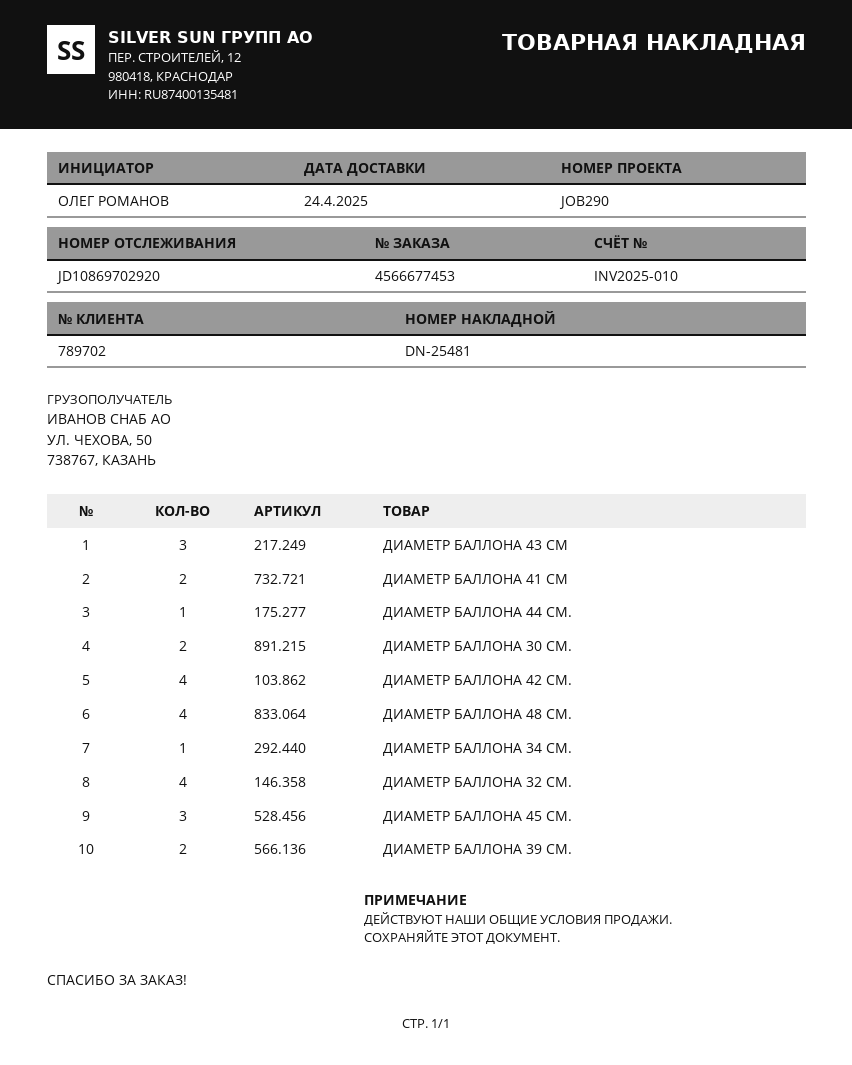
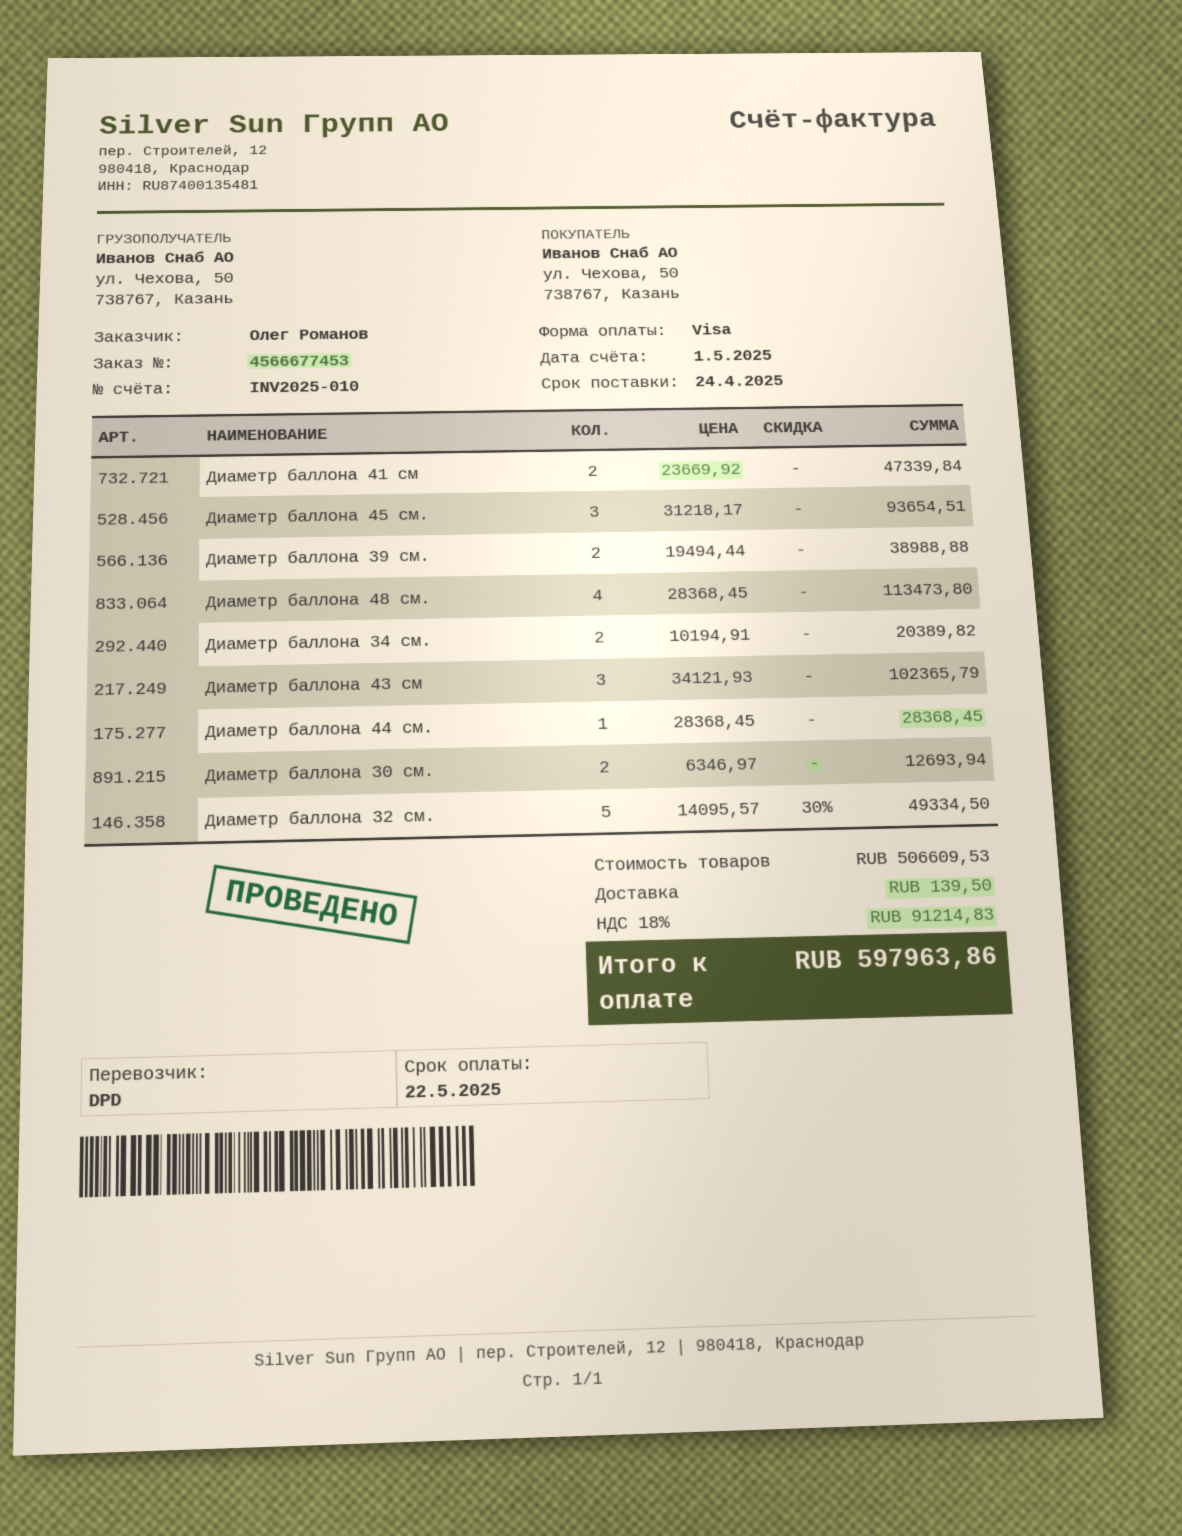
ДИАМЕТР БАЛЛОНА 42 СМ.: 4 -> none
ДИАМЕТР БАЛЛОНА 34 СМ.: 1 -> 2
ДИАМЕТР БАЛЛОНА 32 СМ.: 4 -> 5

